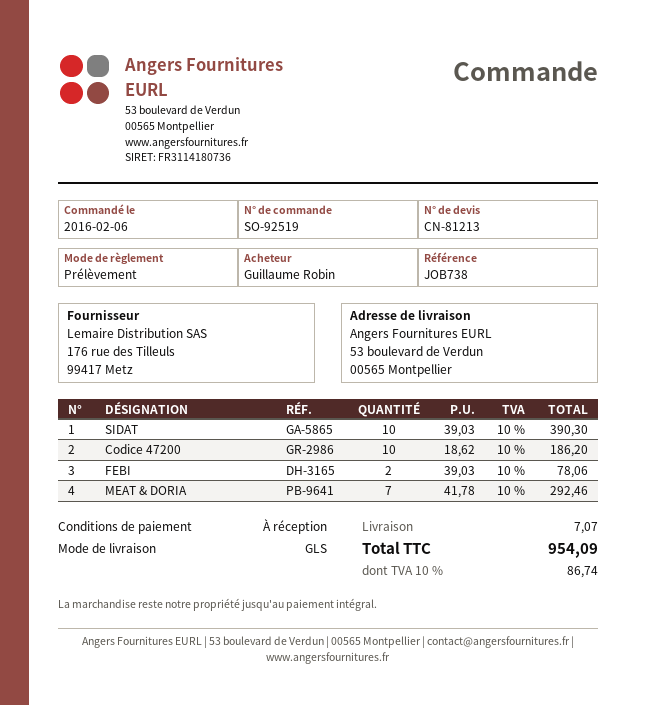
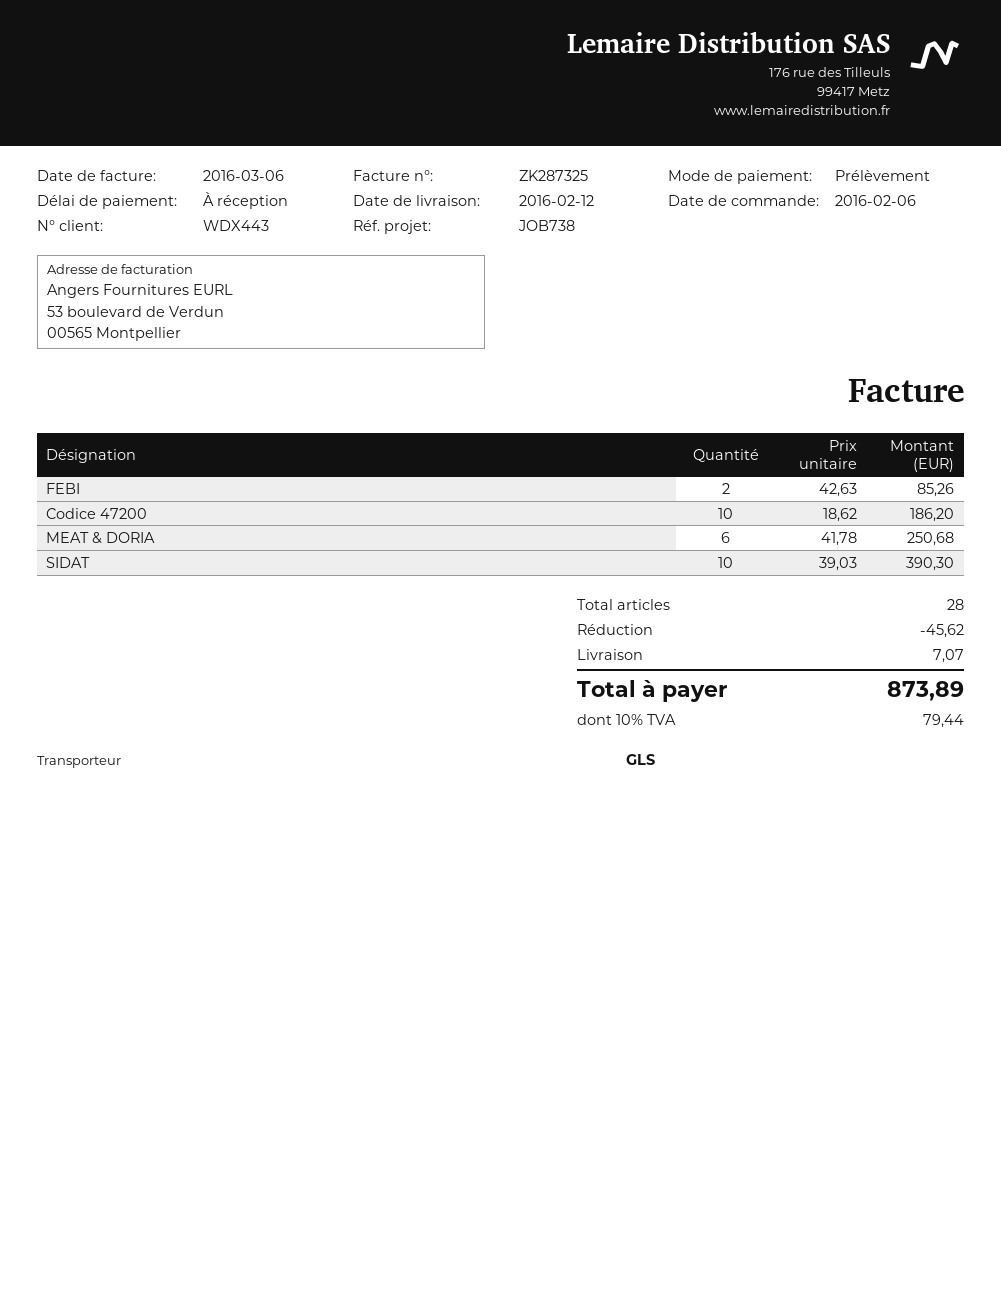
FEBI: 2 x 39.03 = 78.06 -> 2 x 42.63 = 85.26
MEAT & DORIA: 7 x 41.78 = 292.46 -> 6 x 41.78 = 250.68
discount: none -> 45.62
tax: 10% = 86.74 -> 10% = 79.44
total: 954.09 -> 873.89

